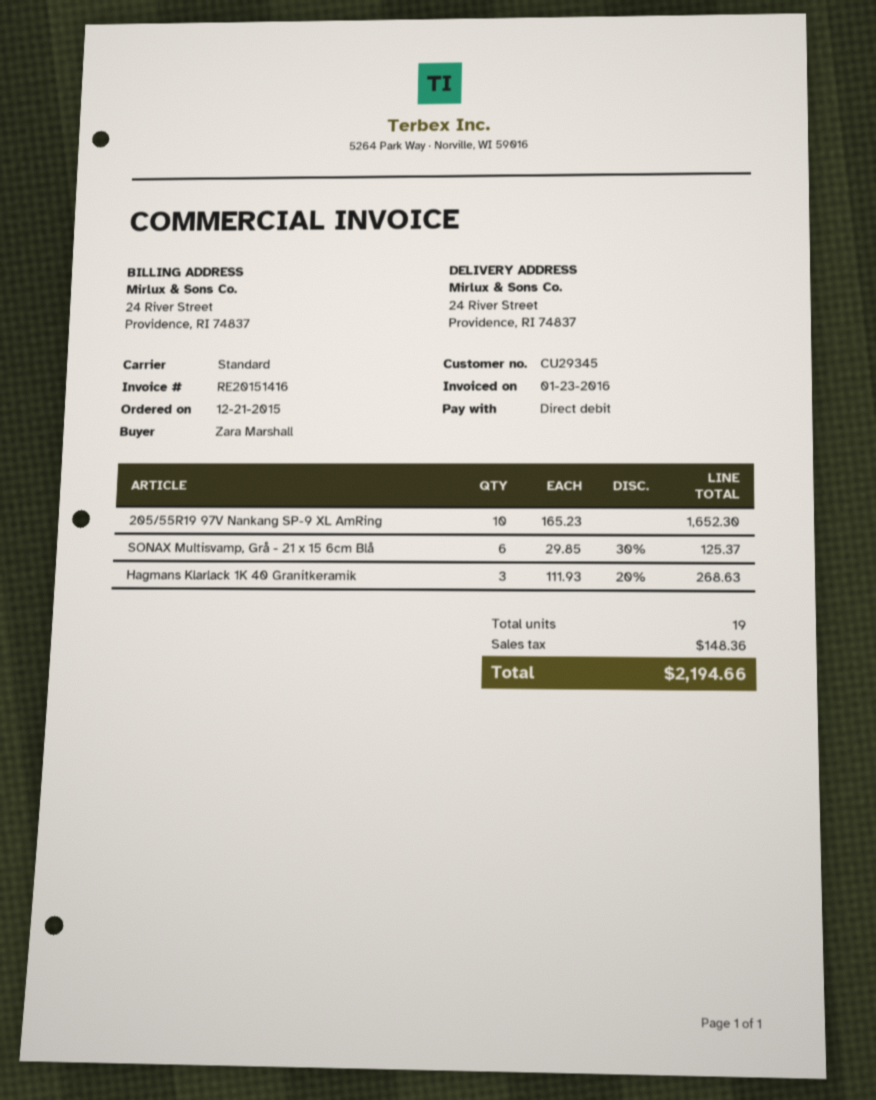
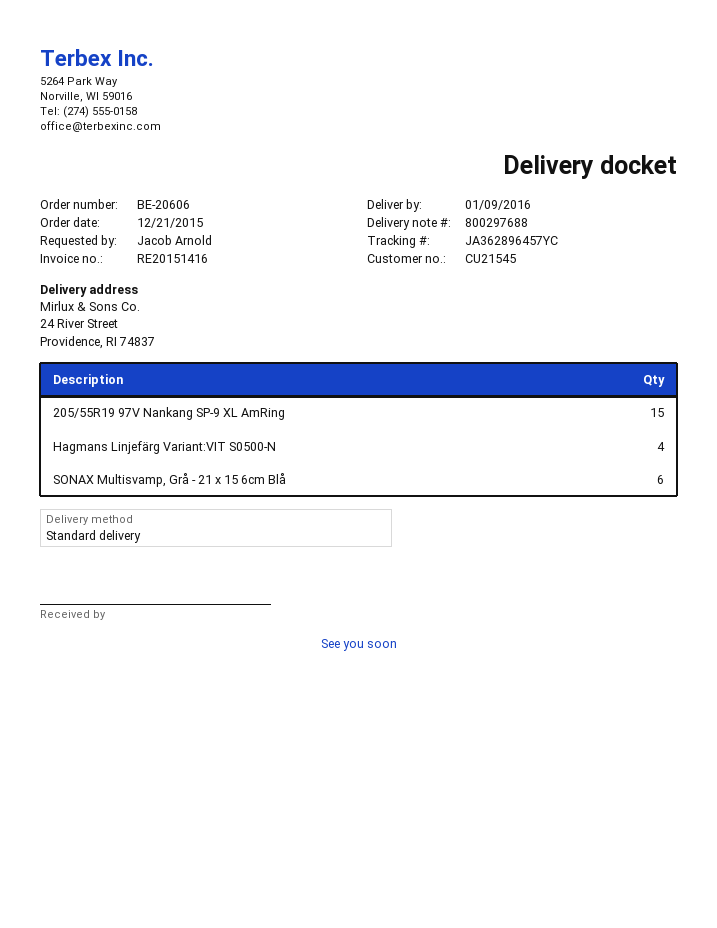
customer number: CU29345 -> CU21545
ordered by: Zara Marshall -> Jacob Arnold
205/55R19 97V Nankang SP-9 XL AmRing: 10 -> 15
Hagmans Klarlack 1K 40 Granitkeramik: 3 -> none
Hagmans Linjefärg Variant:VIT S0500-N: none -> 4

